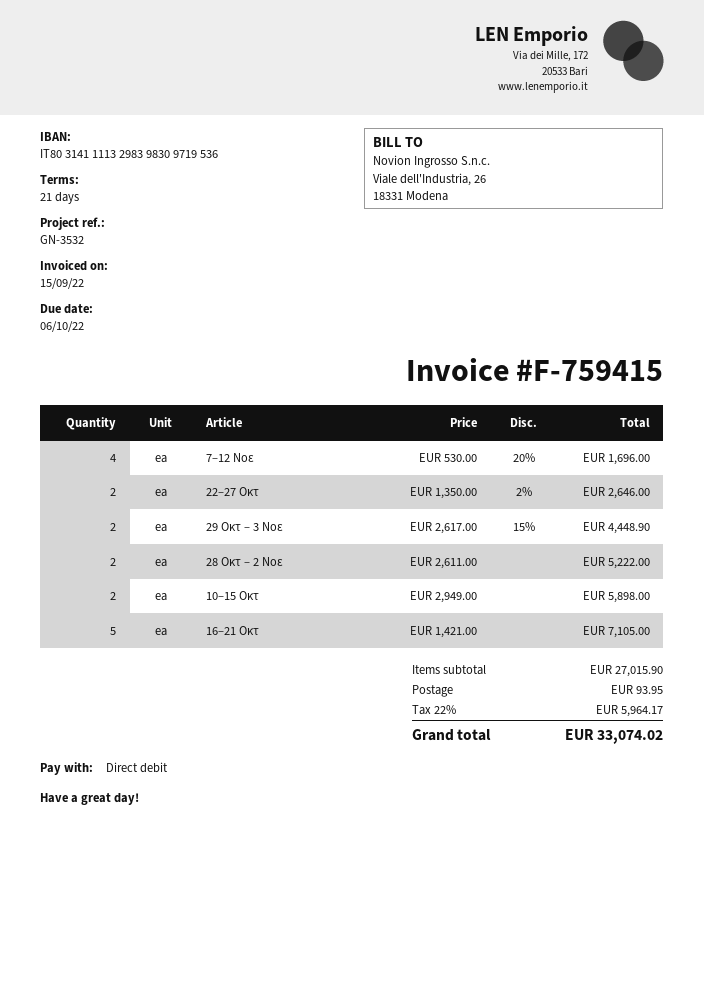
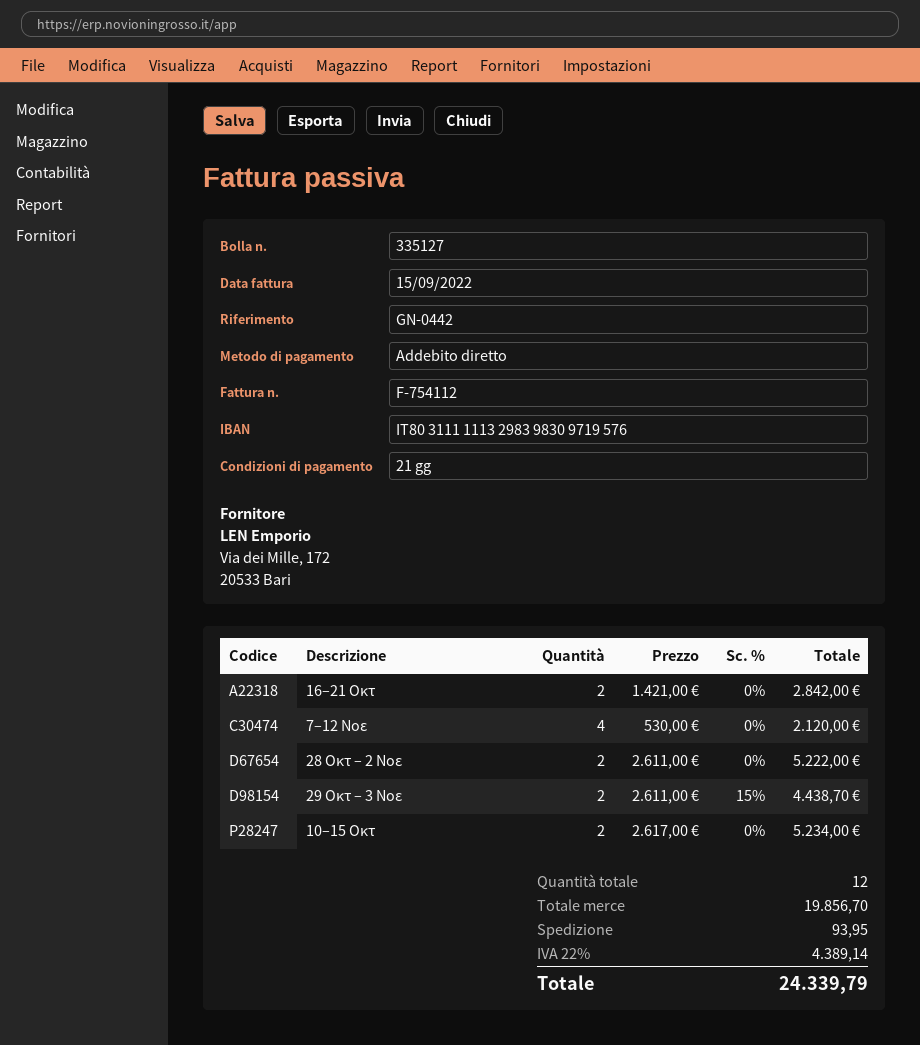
invoice number: F-759415 -> F-754112
reference: GN-3532 -> GN-0442
bank account: IT8031411113298398309719536 -> IT8031111113298398309719576
7–12 Νοε: 4 x 530.00 - 20% = 1696.00 -> 4 x 530.00 = 2120.00
22–27 Οκτ: 2 x 1350.00 - 2% = 2646.00 -> none
29 Οκτ – 3 Νοε: 2 x 2617.00 - 15% = 4448.90 -> 2 x 2611.00 - 15% = 4438.70
10–15 Οκτ: 2 x 2949.00 = 5898.00 -> 2 x 2617.00 = 5234.00
16–21 Οκτ: 5 x 1421.00 = 7105.00 -> 2 x 1421.00 = 2842.00
subtotal: 27015.90 -> 19856.70
tax: 22% = 5964.17 -> 22% = 4389.14
total: 33074.02 -> 24339.79

